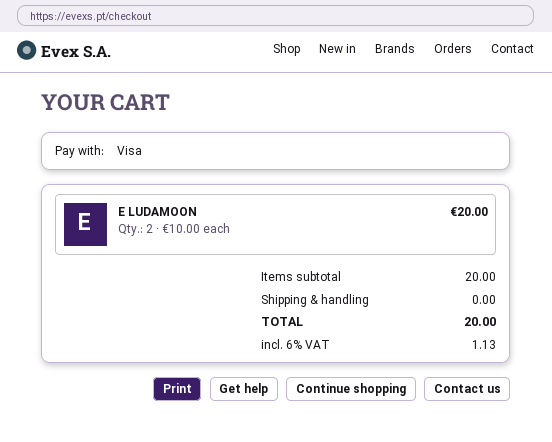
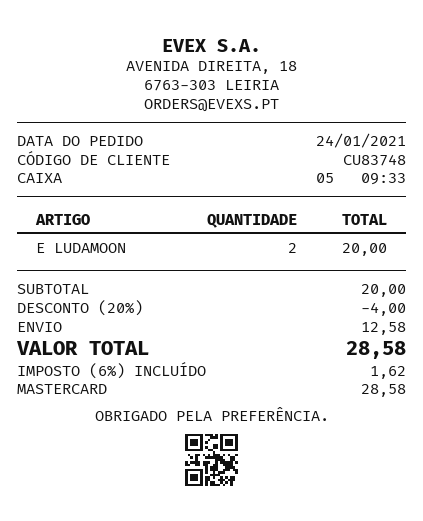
payment method: Visa -> Mastercard
discount: none -> 20% = 4.00
shipping: 0.00 -> 12.58
tax: 6% = 1.13 -> 6% = 1.62
total: 20.00 -> 28.58

